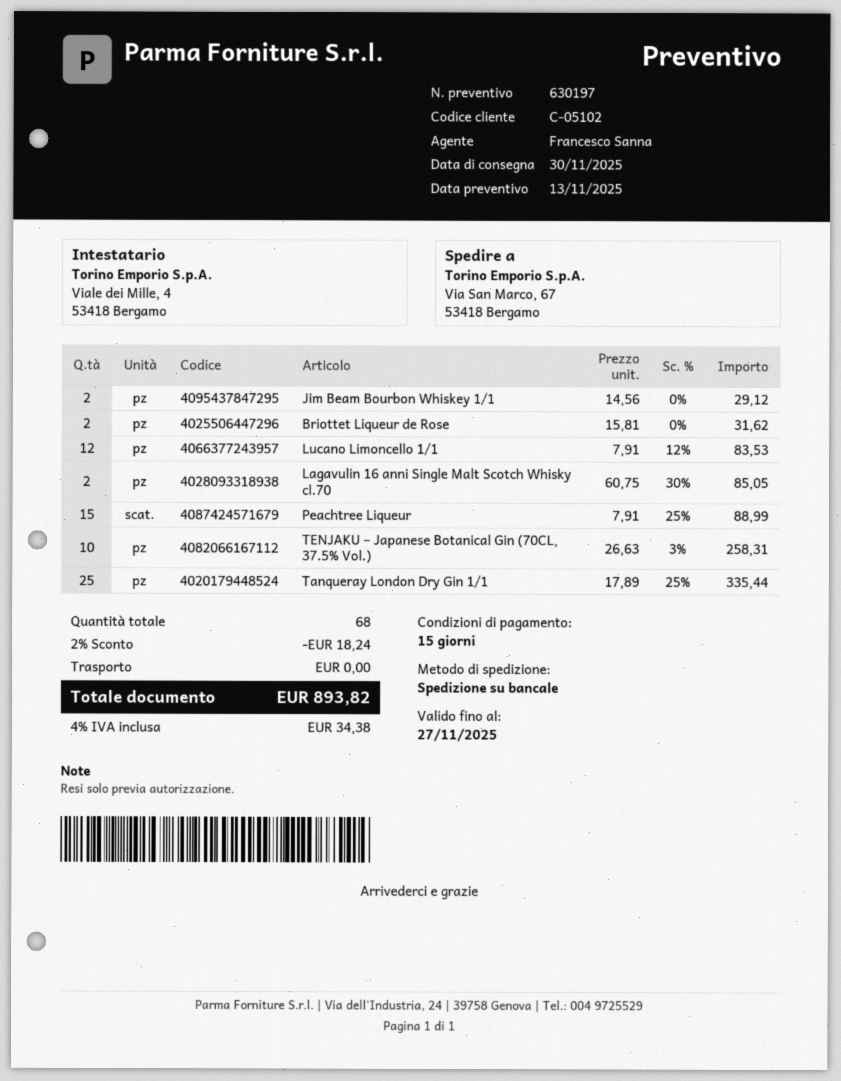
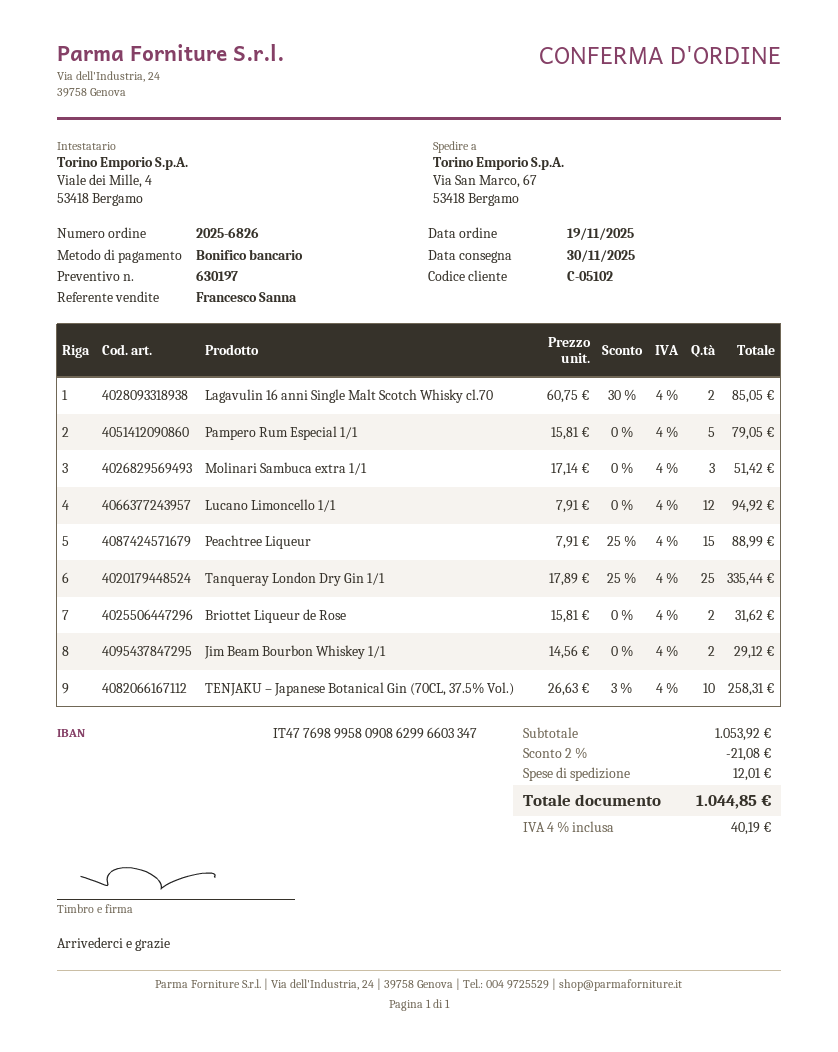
Lucano Limoncello 1/1: 12 x 7.91 - 12% = 83.53 -> 12 x 7.91 = 94.92
Pampero Rum Especial 1/1: none -> 5 x 15.81 = 79.05
Molinari Sambuca extra 1/1: none -> 3 x 17.14 = 51.42
discount: 2% = 18.24 -> 2% = 21.08
shipping: 0.00 -> 12.01
tax: 4% = 34.38 -> 4% = 40.19
total: 893.82 -> 1044.85

